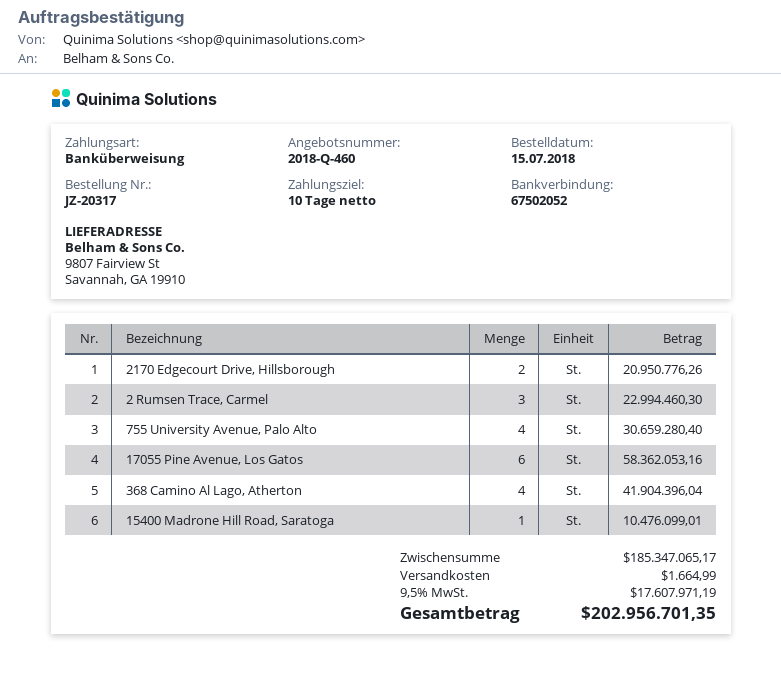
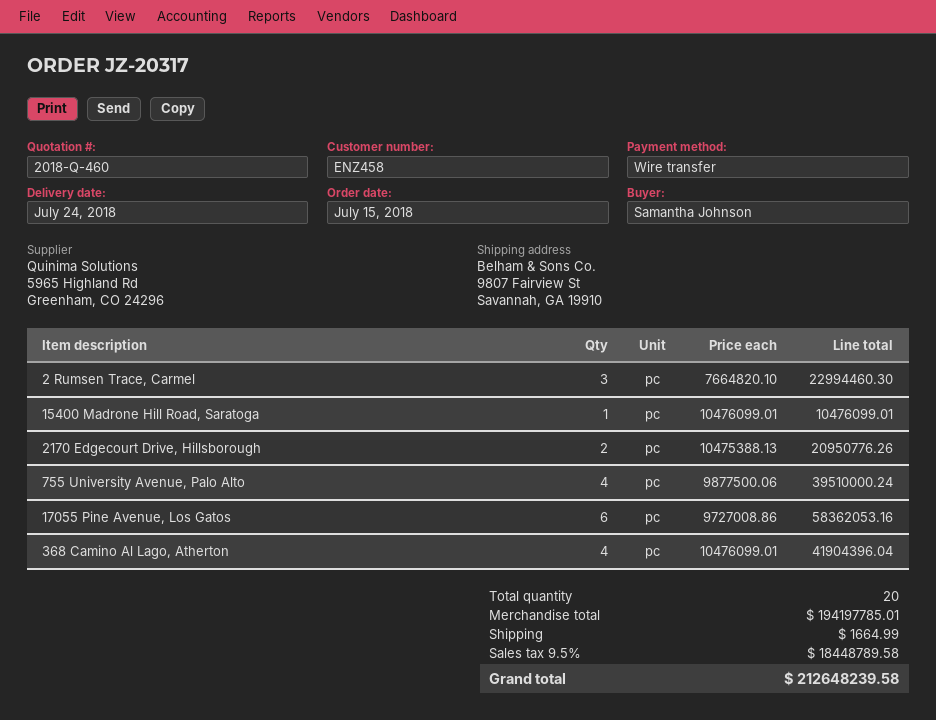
755 University Avenue, Palo Alto: 4 for 30659280.40 -> 4 for 39510000.24
subtotal: 185347065.17 -> 194197785.01
tax: 9.5% = 17607971.19 -> 9.5% = 18448789.58
total: 202956701.35 -> 212648239.58

